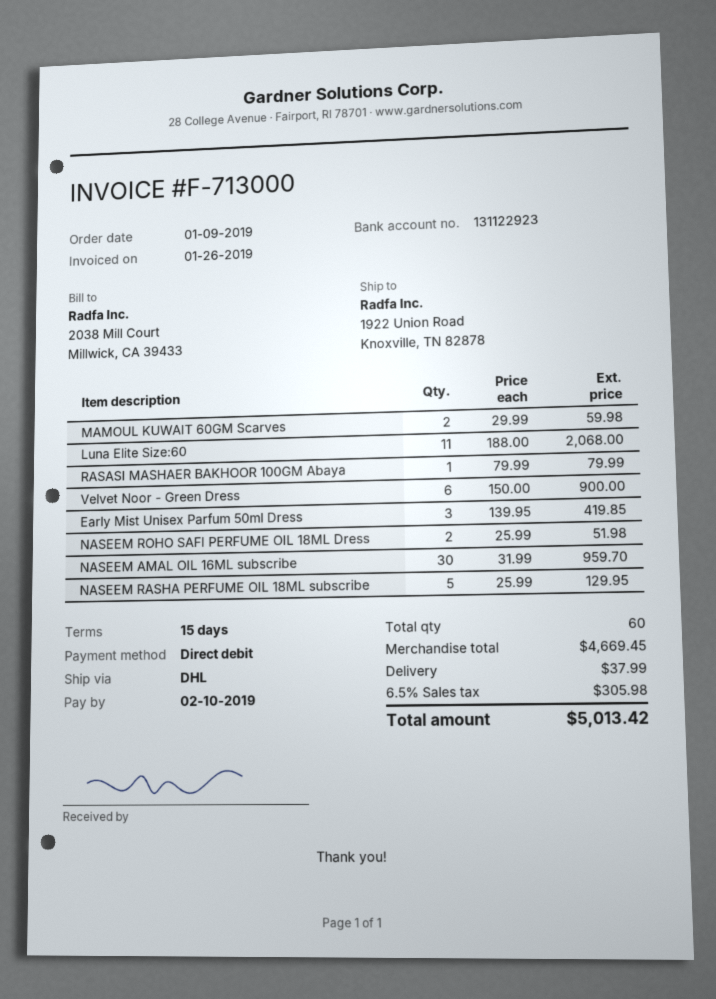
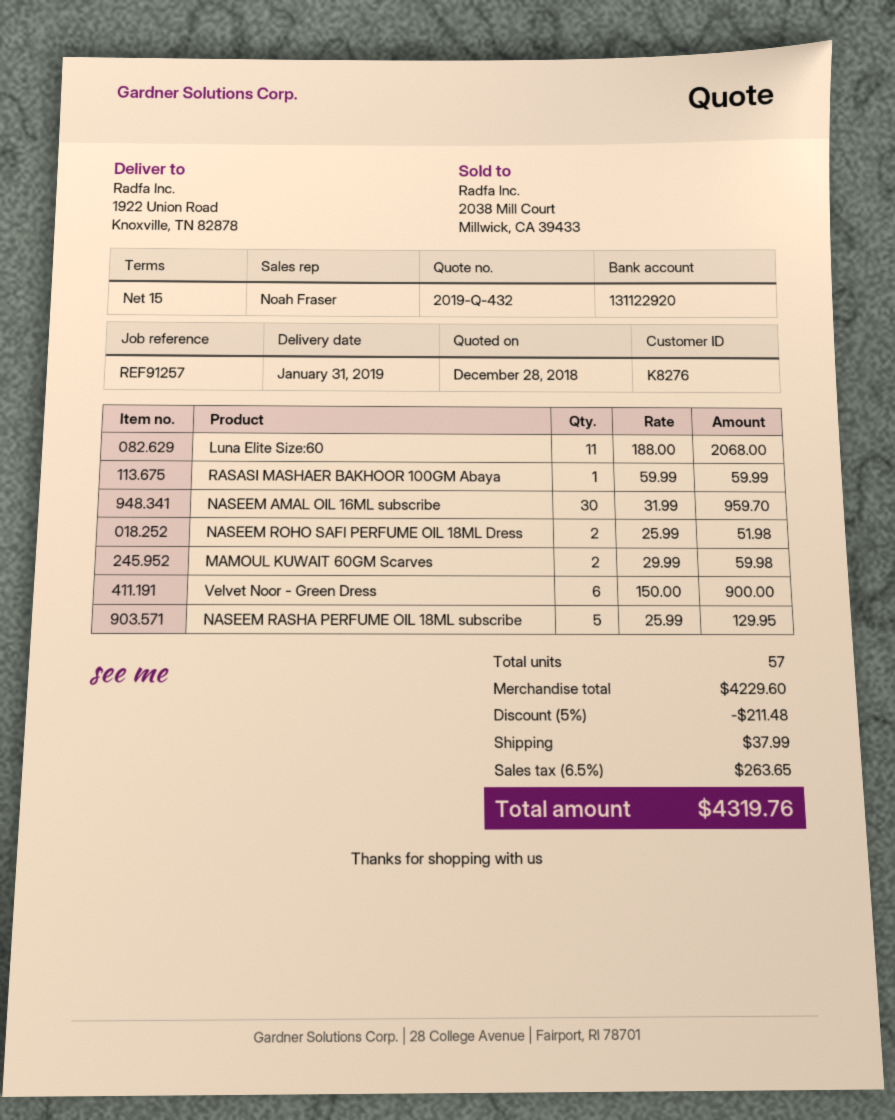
bank account: 131122923 -> 131122920
RASASI MASHAER BAKHOOR 100GM Abaya: 1 x 79.99 = 79.99 -> 1 x 59.99 = 59.99
Early Mist Unisex Parfum 50ml Dress: 3 x 139.95 = 419.85 -> none
total quantity: 60 -> 57
subtotal: 4669.45 -> 4229.60
discount: none -> 5% = 211.48
tax: 6.5% = 305.98 -> 6.5% = 263.65
total: 5013.42 -> 4319.76

